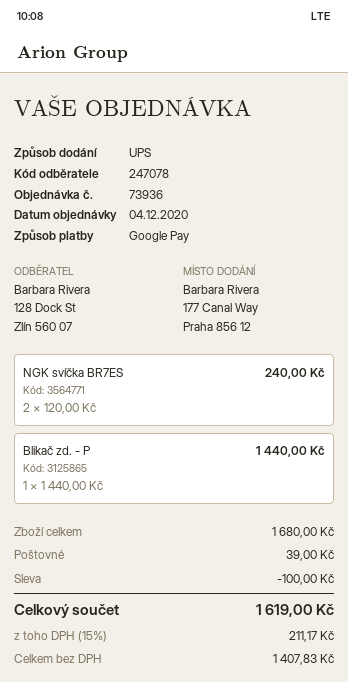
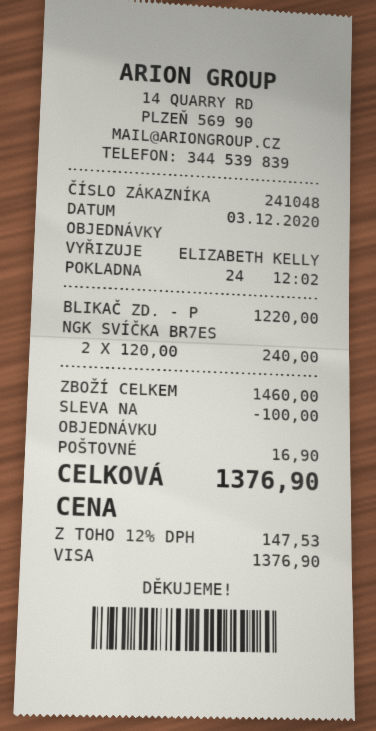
order date: 2020-12-04 -> 2020-12-03
customer number: 247078 -> 241048
payment method: Google Pay -> Visa
Blikač zd. - P: 1 x 1440.00 = 1440.00 -> 1 x 1220.00 = 1220.00
subtotal: 1680.00 -> 1460.00
shipping: 39.00 -> 16.90
tax: 15% = 211.17 -> 12% = 147.53
total: 1619.00 -> 1376.90

